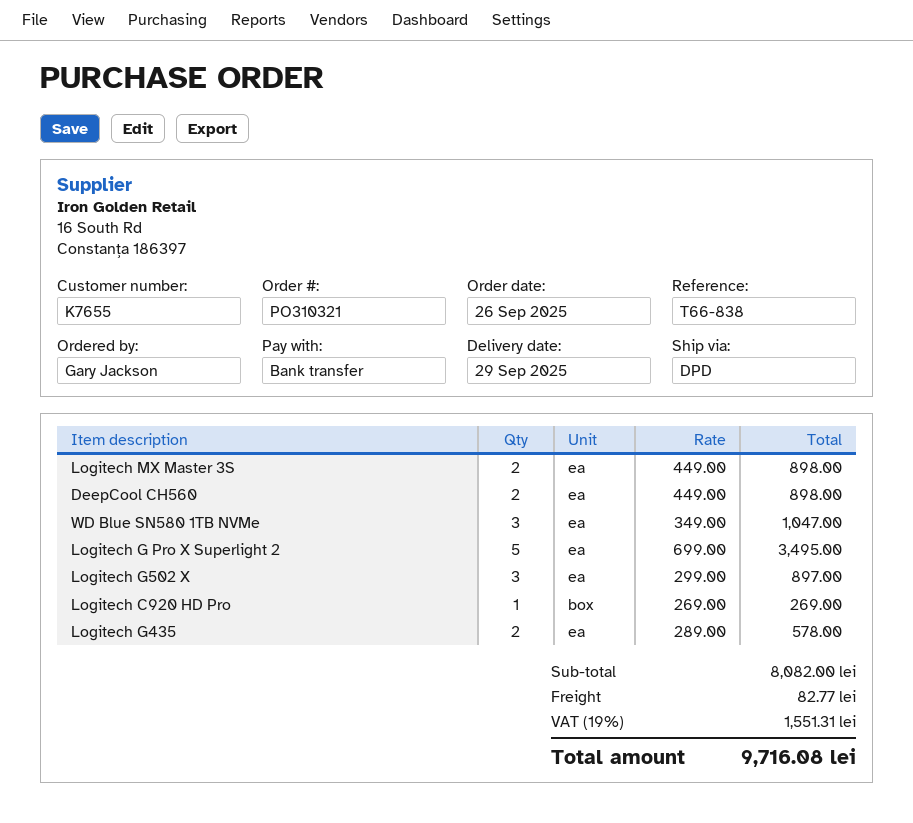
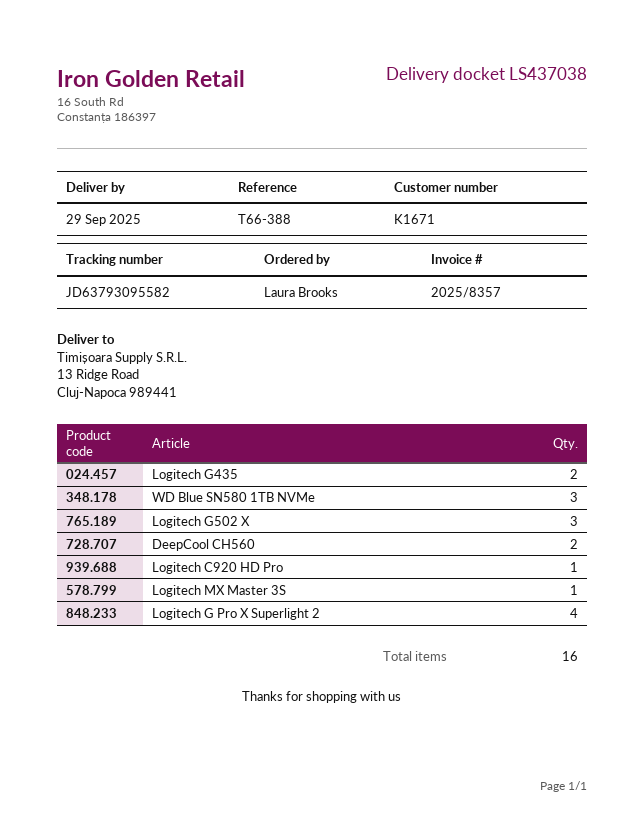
customer number: K7655 -> K1671
reference: T66-838 -> T66-388
ordered by: Gary Jackson -> Laura Brooks
Logitech MX Master 3S: 2 -> 1
Logitech G Pro X Superlight 2: 5 -> 4

